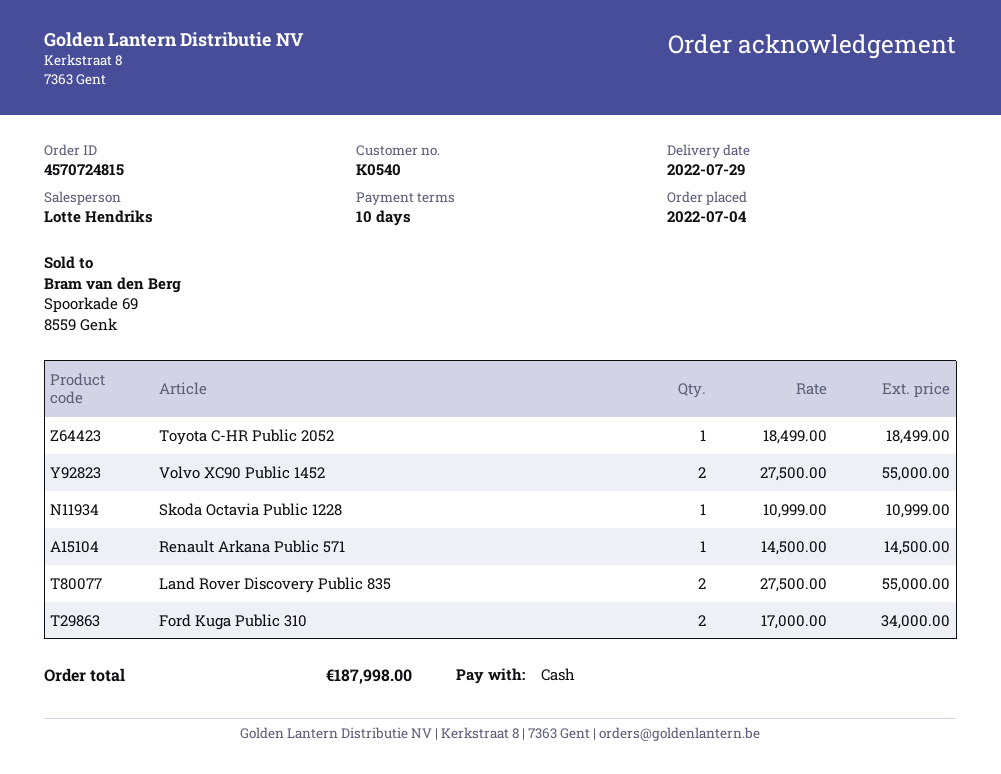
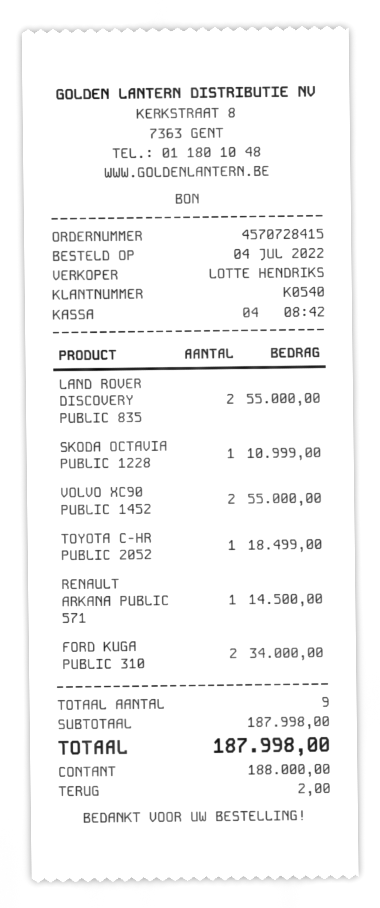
order number: 4570724815 -> 4570728415

